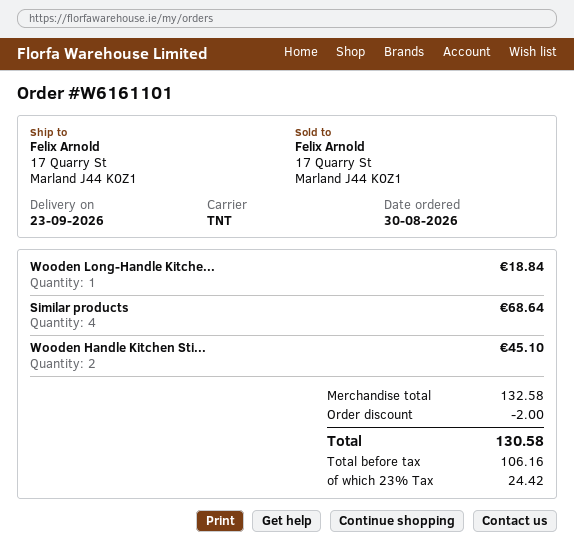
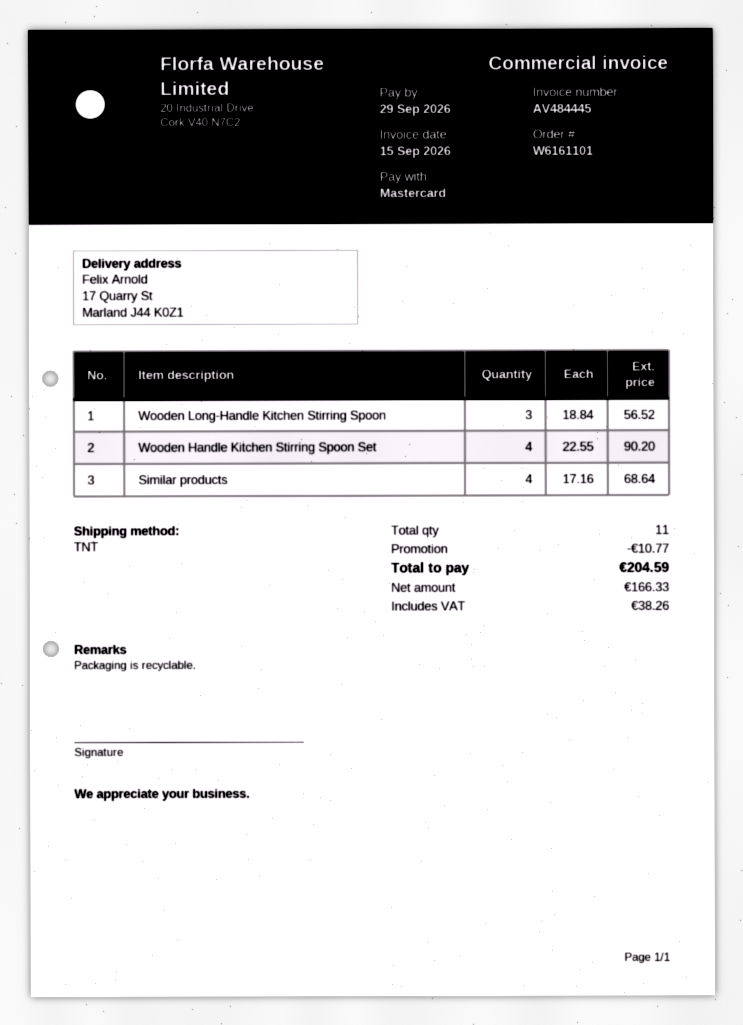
Wooden Long-Handle Kitche...: 1 for 18.84 -> 3 for 56.52
Wooden Handle Kitchen Sti...: 2 for 45.10 -> 4 for 90.20
discount: 2.00 -> 10.77
net: 106.16 -> 166.33
tax: 24.42 -> 38.26
total: 130.58 -> 204.59

